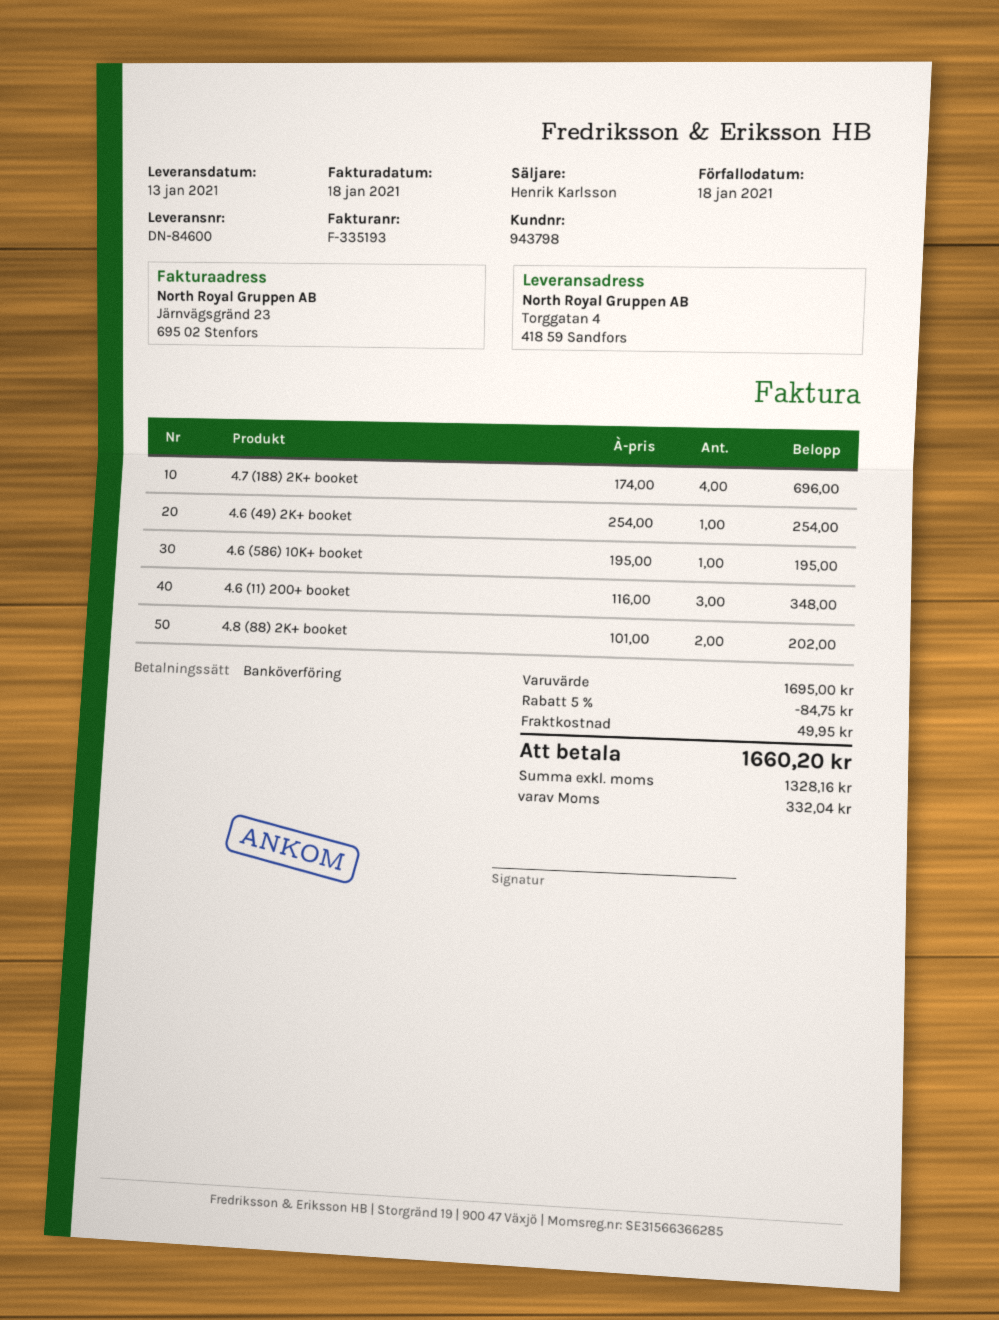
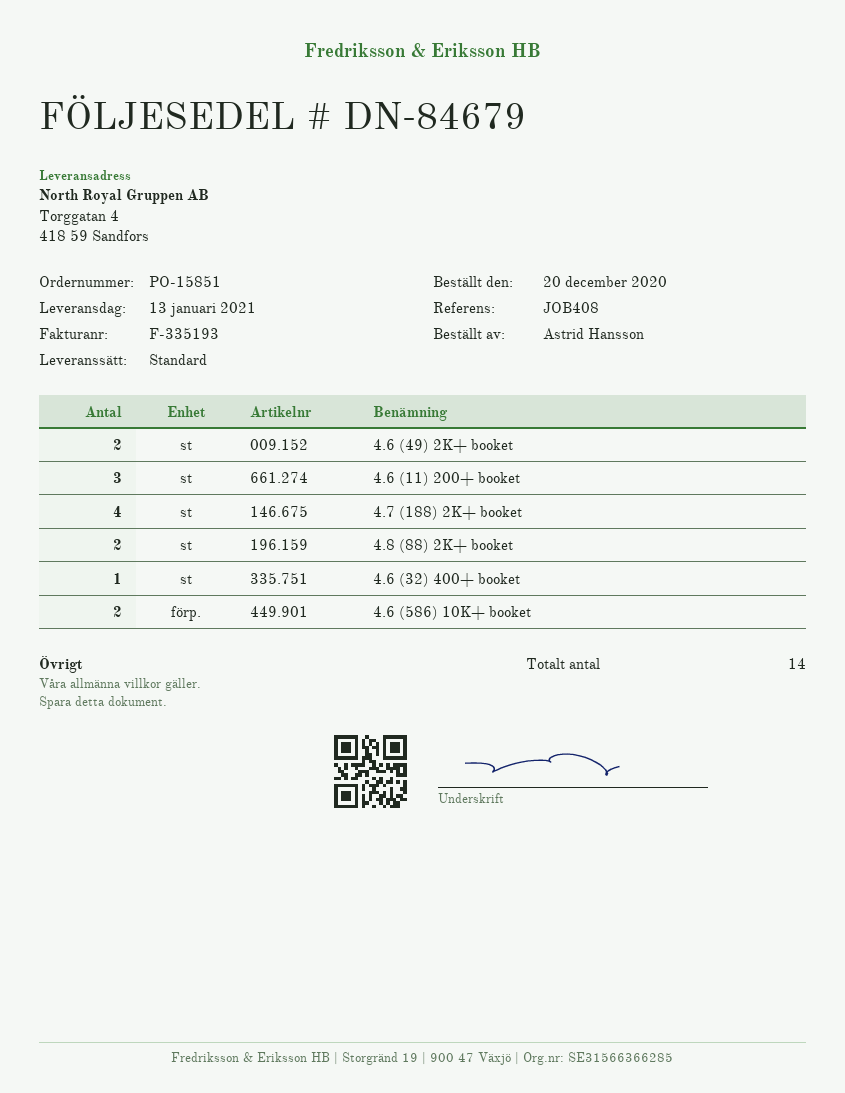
delivery note number: DN-84600 -> DN-84679
4.6 (49) 2K+ booket: 1 -> 2
4.6 (586) 10K+ booket: 1 -> 2
4.6 (32) 400+ booket: none -> 1

